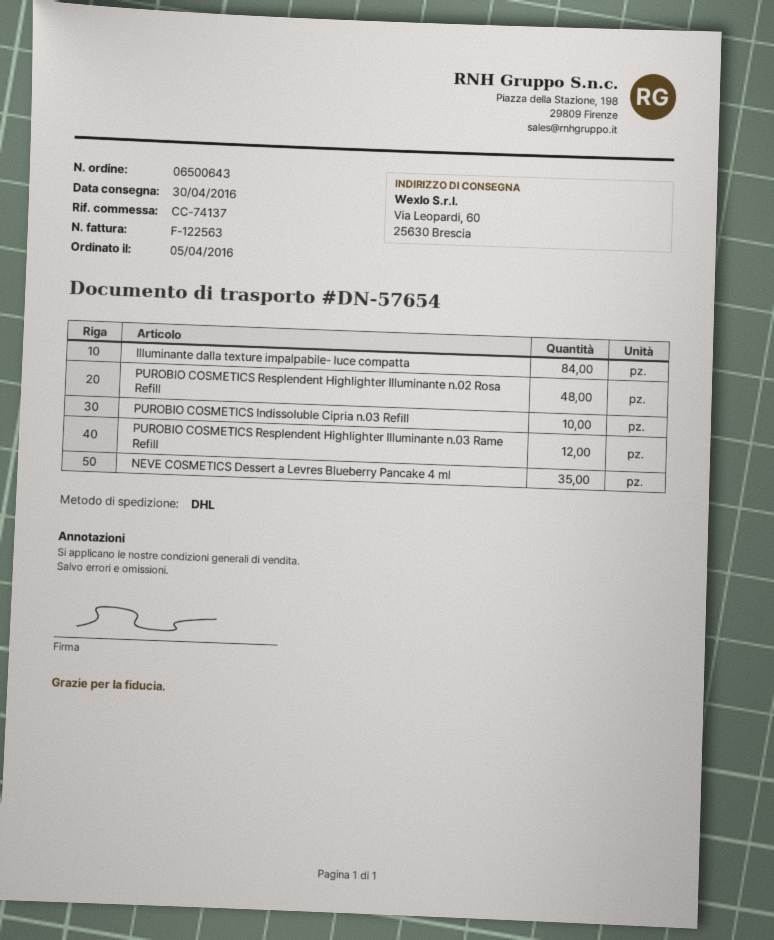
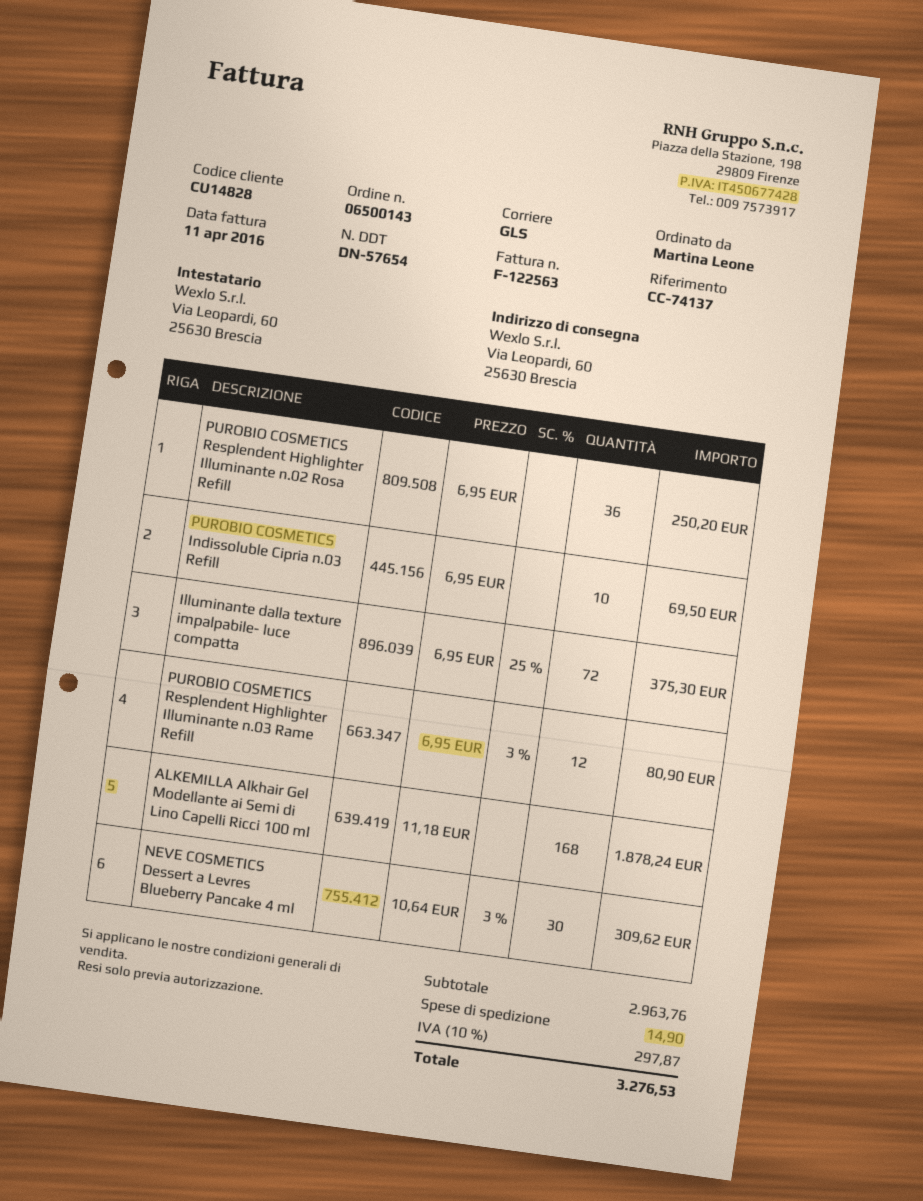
order number: 06500643 -> 06500143
shipping method: DHL -> GLS
Illuminante dalla texture impalpabile- luce compatta: 84 -> 72
PUROBIO COSMETICS Resplendent Highlighter Illuminante n.02 Rosa Refill: 48 -> 36
NEVE COSMETICS Dessert a Levres Blueberry Pancake 4 ml: 35 -> 30
ALKEMILLA Alkhair Gel Modellante ai Semi di Lino Capelli Ricci 100 ml: none -> 168

